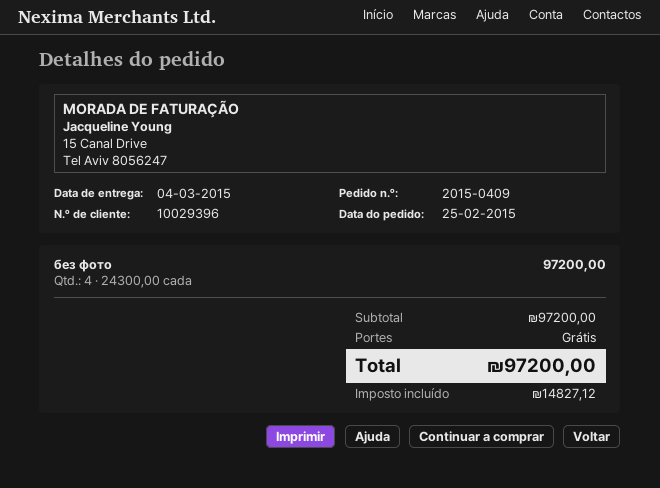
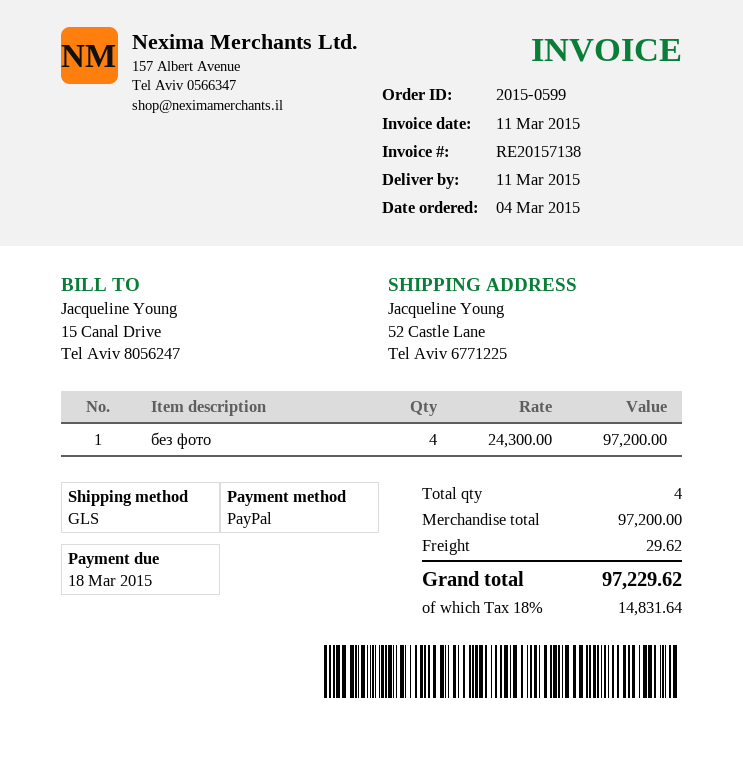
order number: 2015-0409 -> 2015-0599
order date: 2015-02-25 -> 2015-03-04
delivery date: 2015-03-04 -> 2015-03-11
shipping: 0.00 -> 29.62
tax: 14827.12 -> 14831.64
total: 97200.00 -> 97229.62

